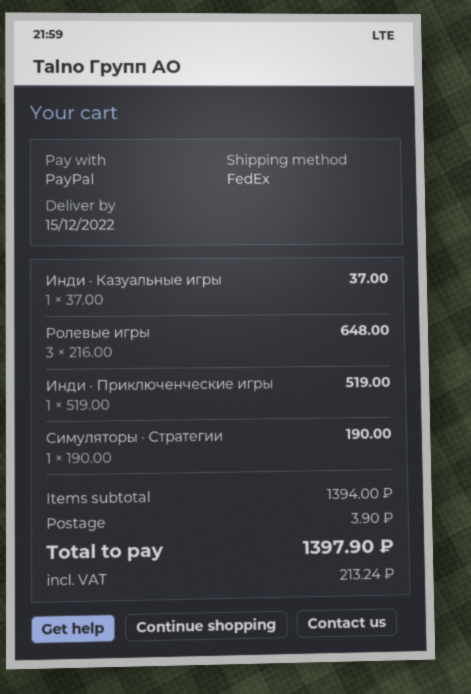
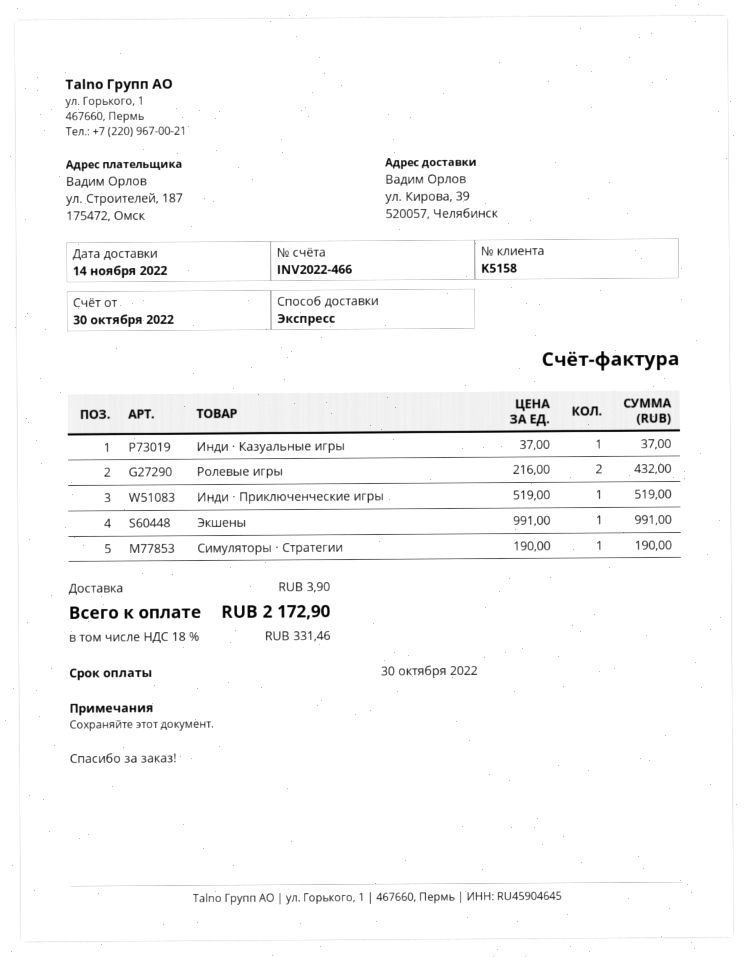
delivery date: 2022-12-15 -> 2022-11-14
shipping method: FedEx -> express
Ролевые игры: 3 x 216.00 = 648.00 -> 2 x 216.00 = 432.00
Экшены: none -> 1 x 991.00 = 991.00
tax: 213.24 -> 331.46
total: 1397.90 -> 2172.90

